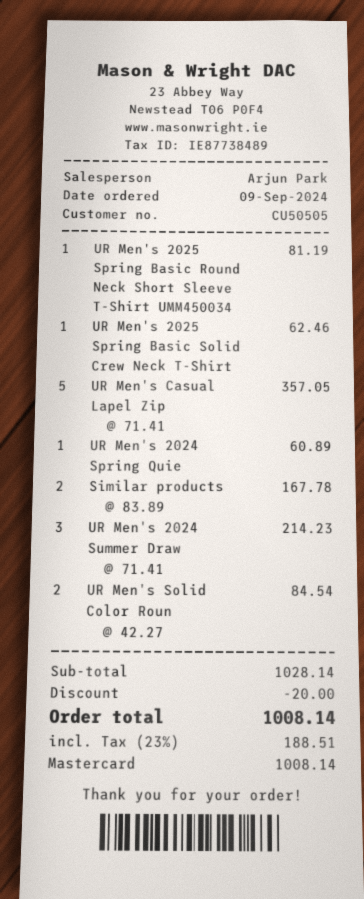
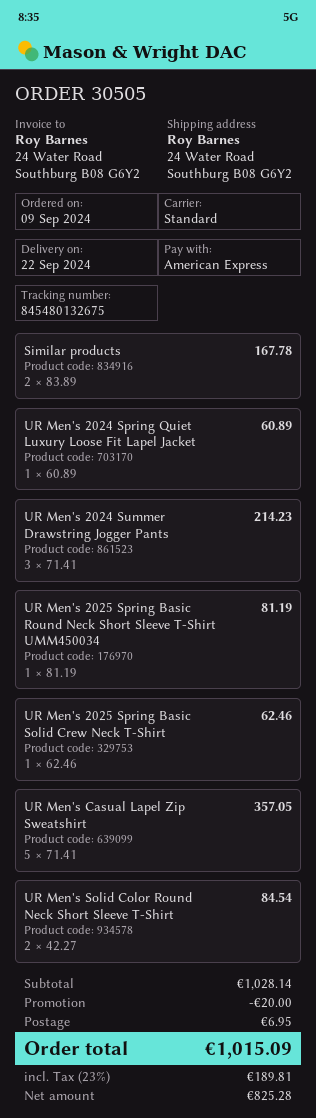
payment method: Mastercard -> American Express
shipping: none -> 6.95
tax: 23% = 188.51 -> 23% = 189.81
total: 1008.14 -> 1015.09

